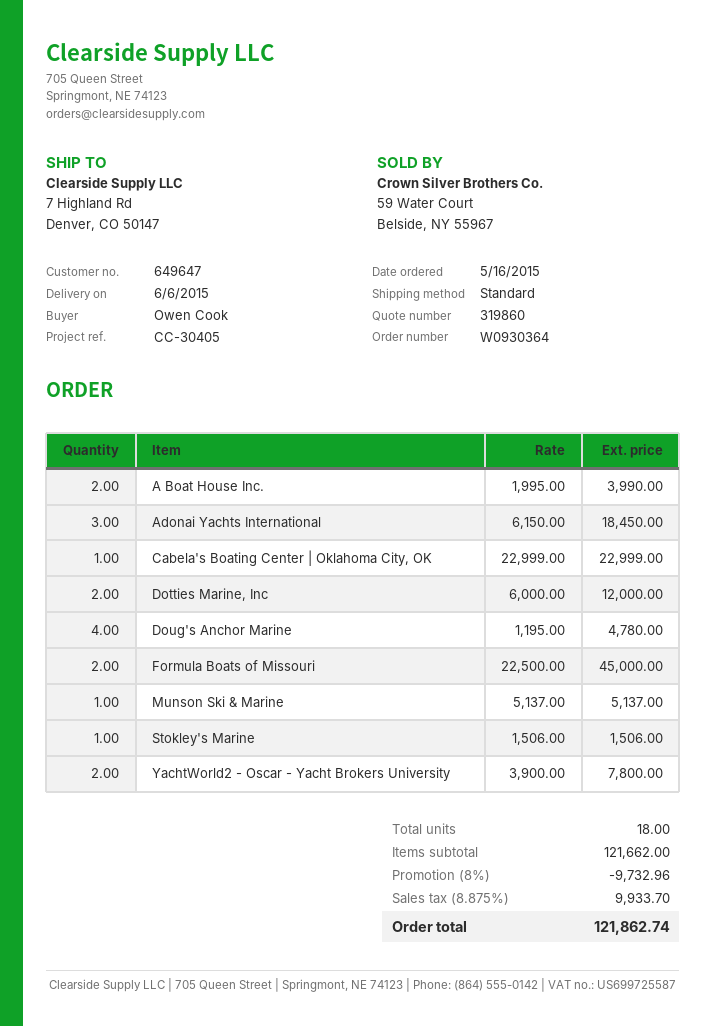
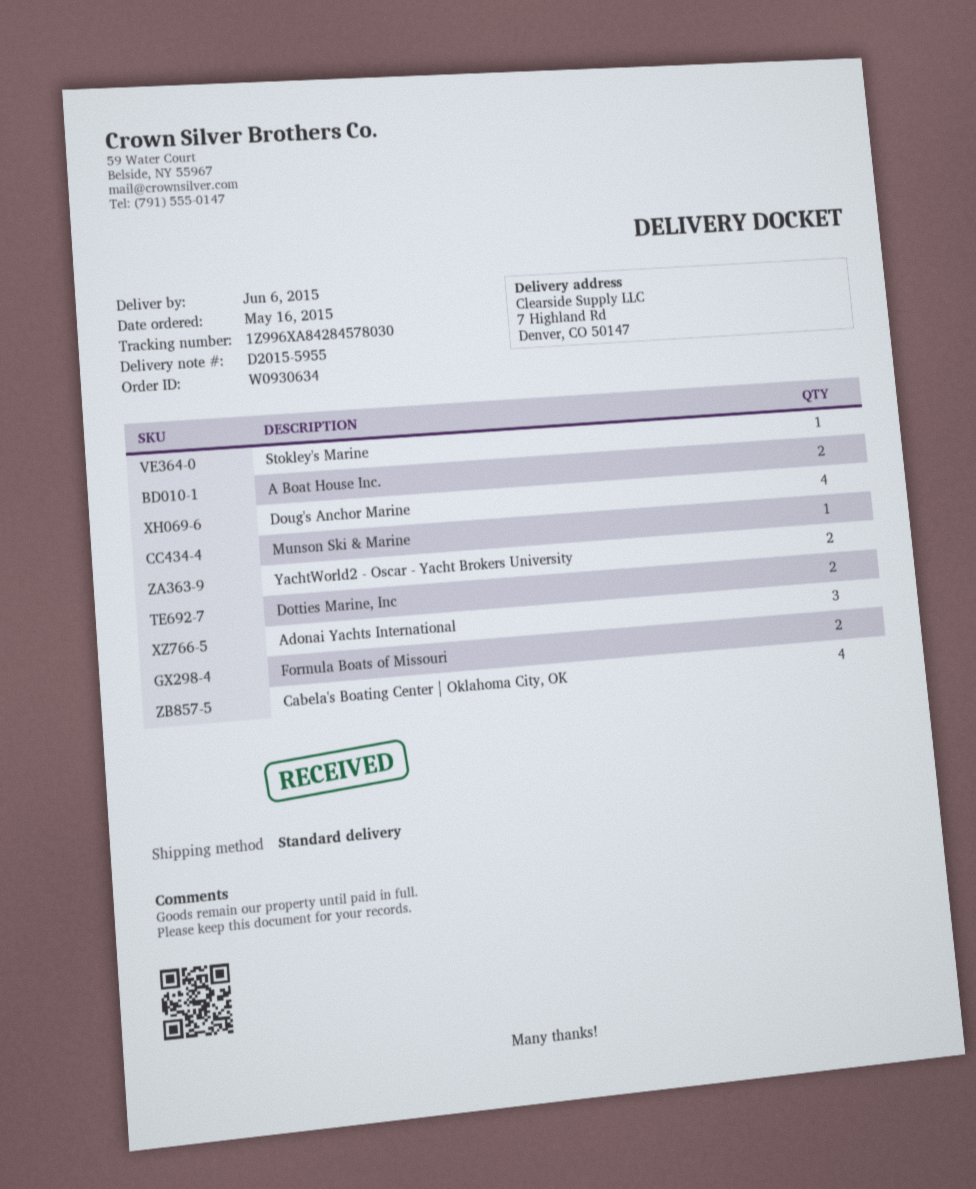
order number: W0930364 -> W0930634
Cabela's Boating Center | Oklahoma City, OK: 1 -> 4

